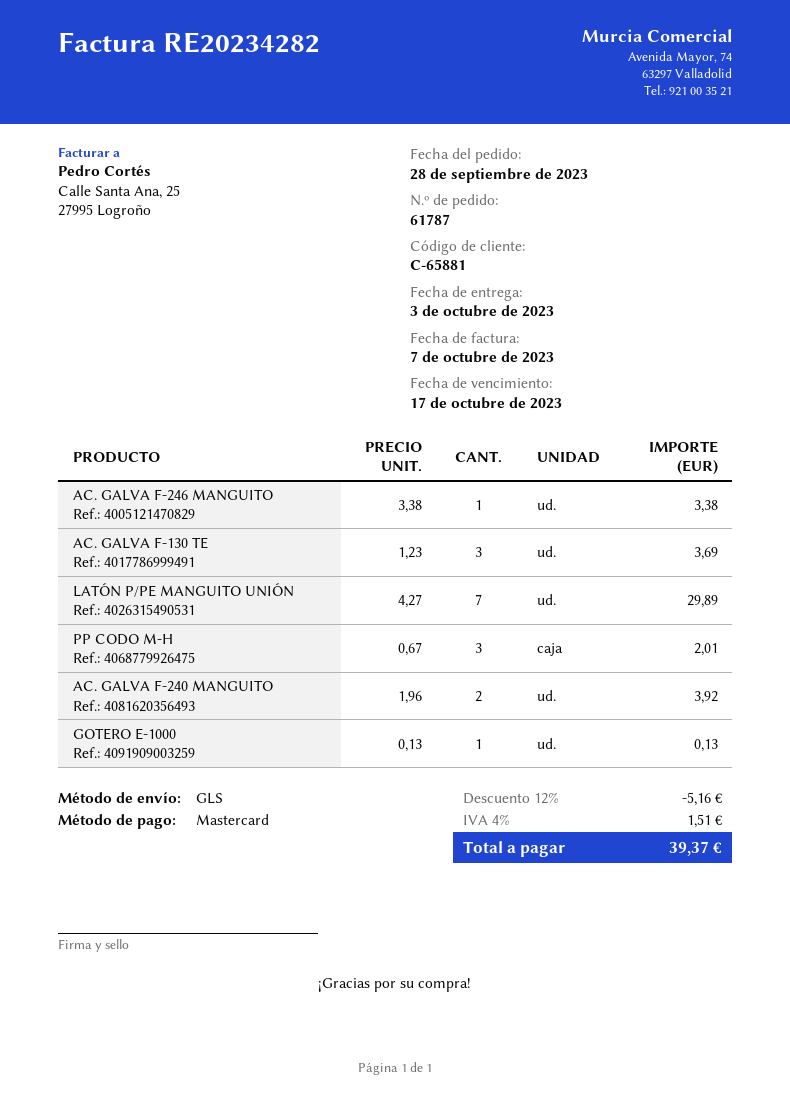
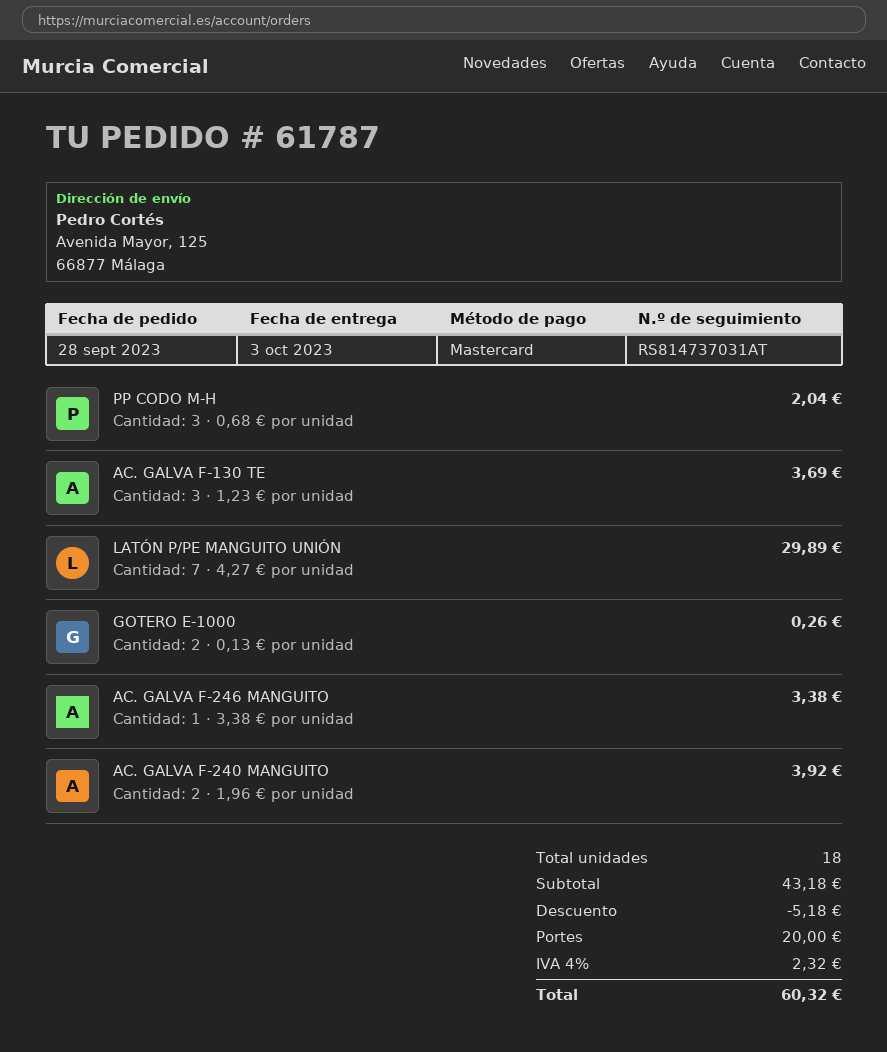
PP CODO M-H: 3 x 0.67 = 2.01 -> 3 x 0.68 = 2.04
GOTERO E-1000: 1 x 0.13 = 0.13 -> 2 x 0.13 = 0.26
discount: 5.16 -> 5.18
shipping: none -> 20.00
tax: 4% = 1.51 -> 4% = 2.32
total: 39.37 -> 60.32

